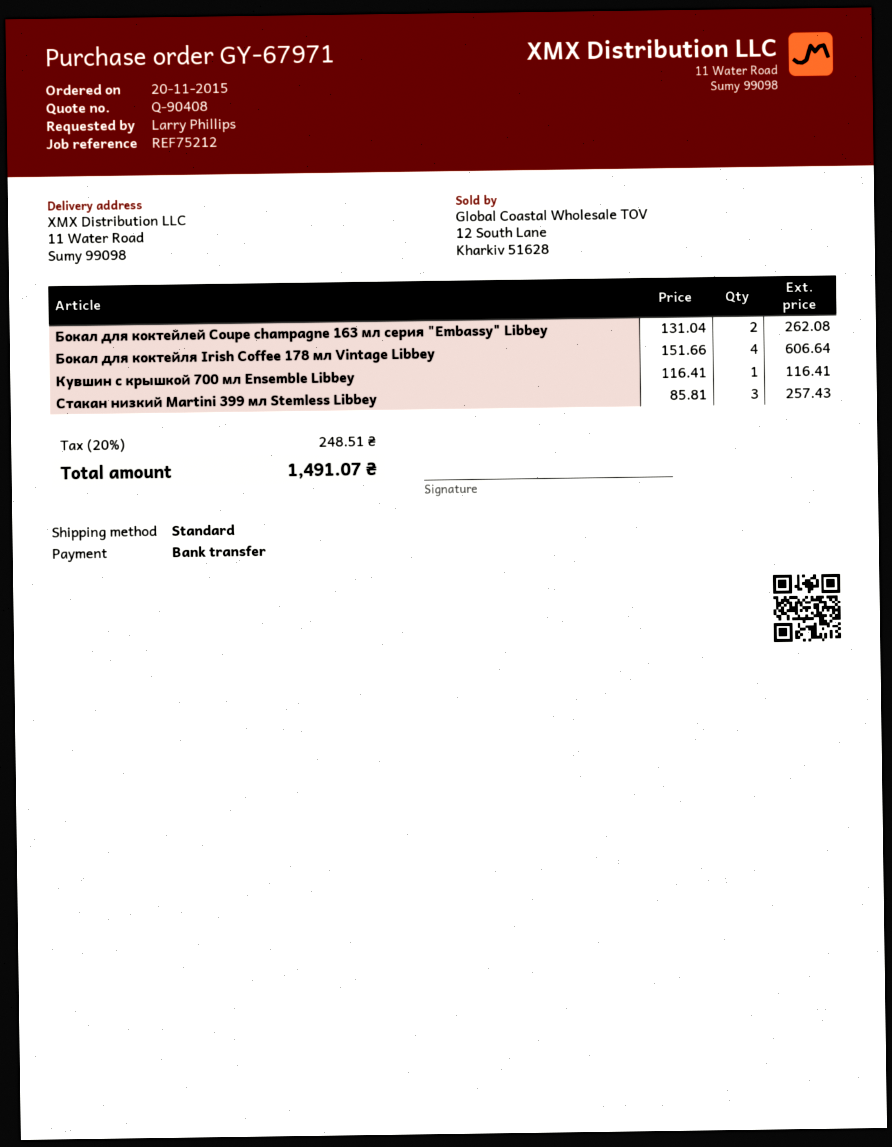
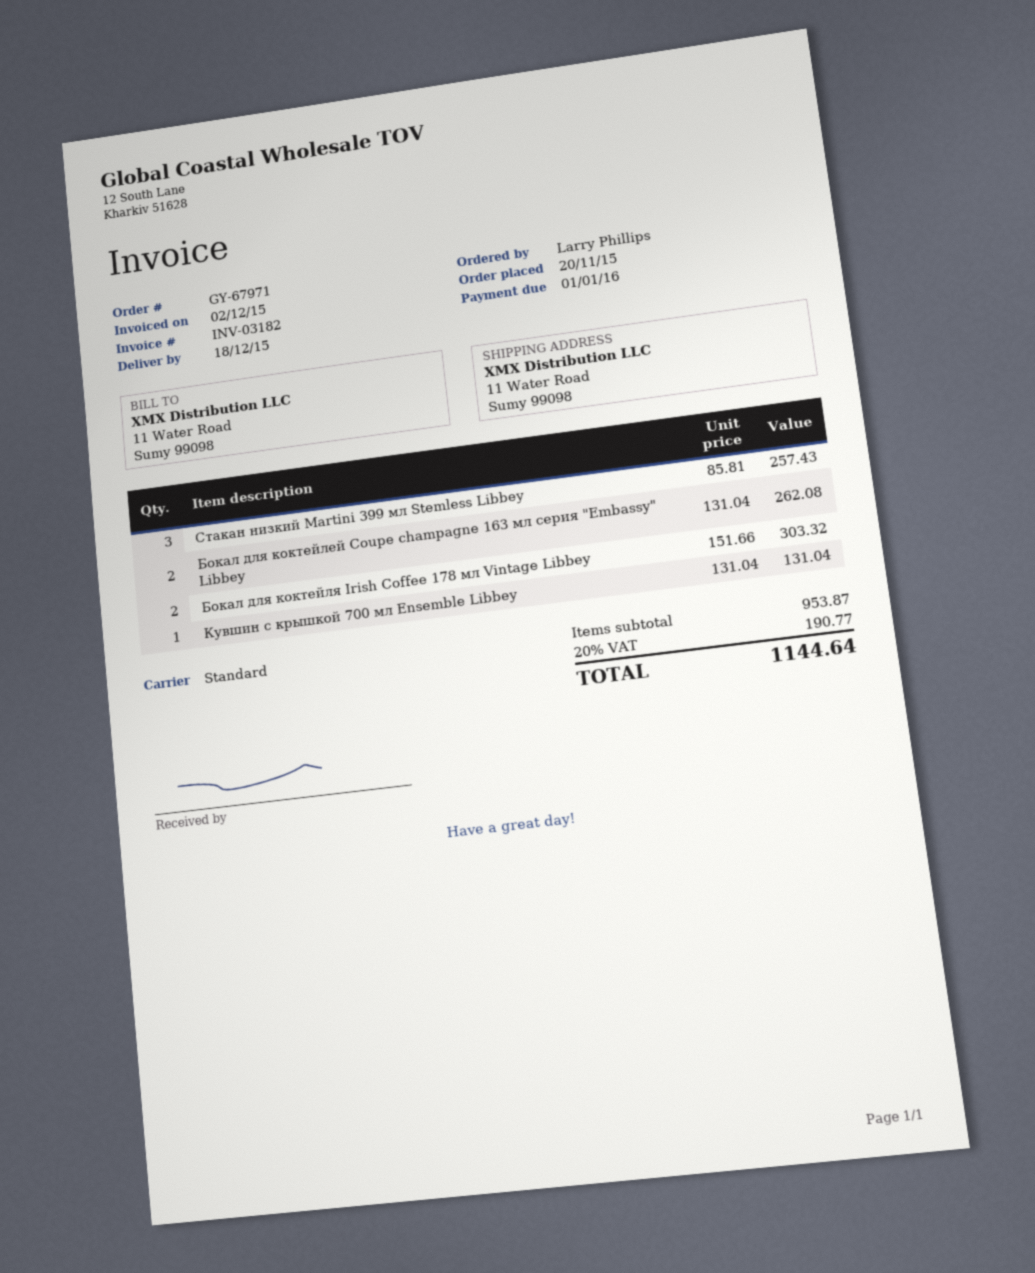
Бокал для коктейля Irish Coffee 178 мл Vintage Libbey: 4 x 151.66 = 606.64 -> 2 x 151.66 = 303.32
Кувшин с крышкой 700 мл Ensemble Libbey: 1 x 116.41 = 116.41 -> 1 x 131.04 = 131.04
tax: 20% = 248.51 -> 20% = 190.77
total: 1491.07 -> 1144.64

